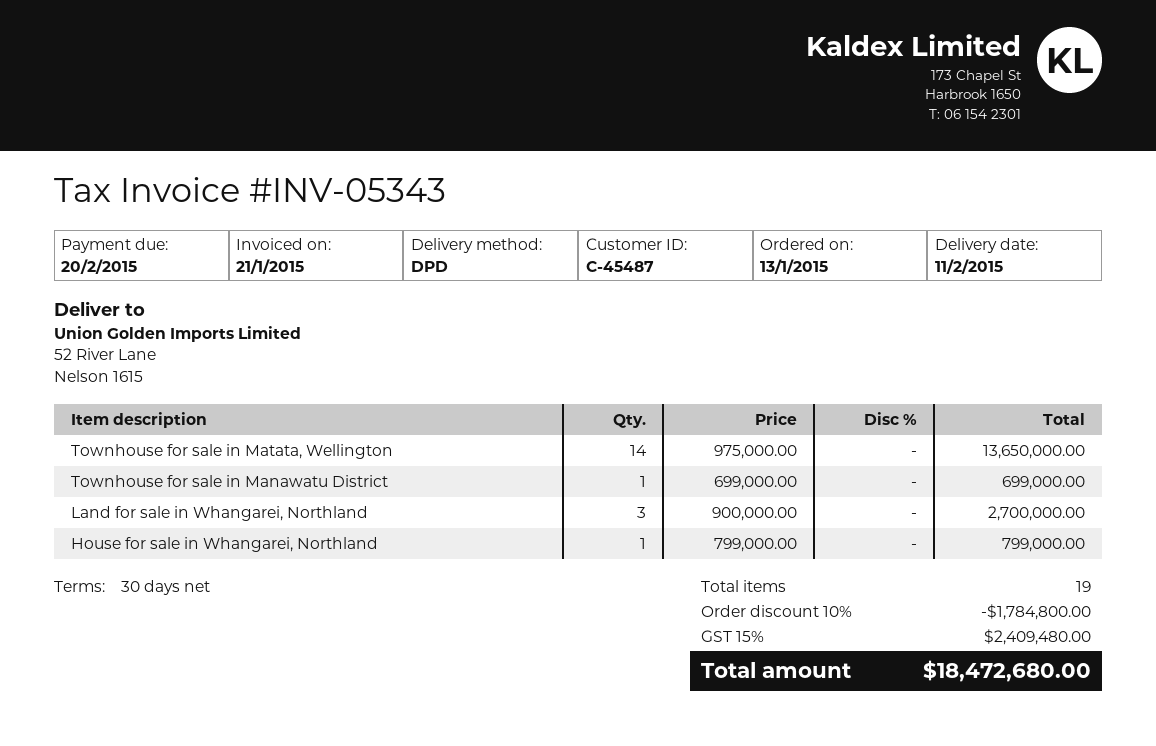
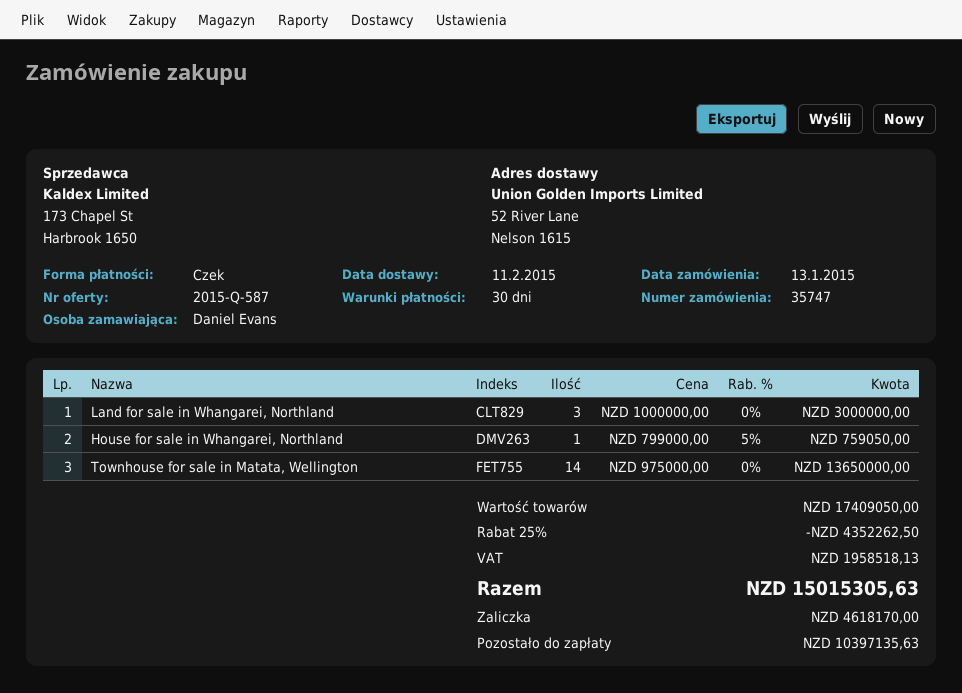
Townhouse for sale in Manawatu District: 1 x 699000.00 = 699000.00 -> none
Land for sale in Whangarei, Northland: 3 x 900000.00 = 2700000.00 -> 3 x 1000000.00 = 3000000.00
House for sale in Whangarei, Northland: 1 x 799000.00 = 799000.00 -> 1 x 799000.00 - 5% = 759050.00
discount: 10% = 1784800.00 -> 25% = 4352262.50
tax: 2409480.00 -> 1958518.13
total: 18472680.00 -> 15015305.63

